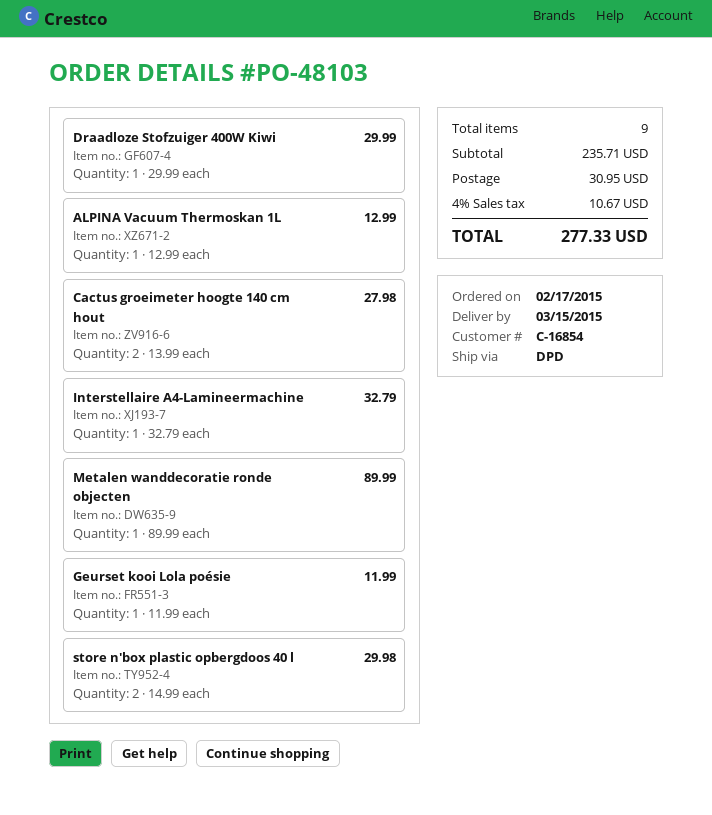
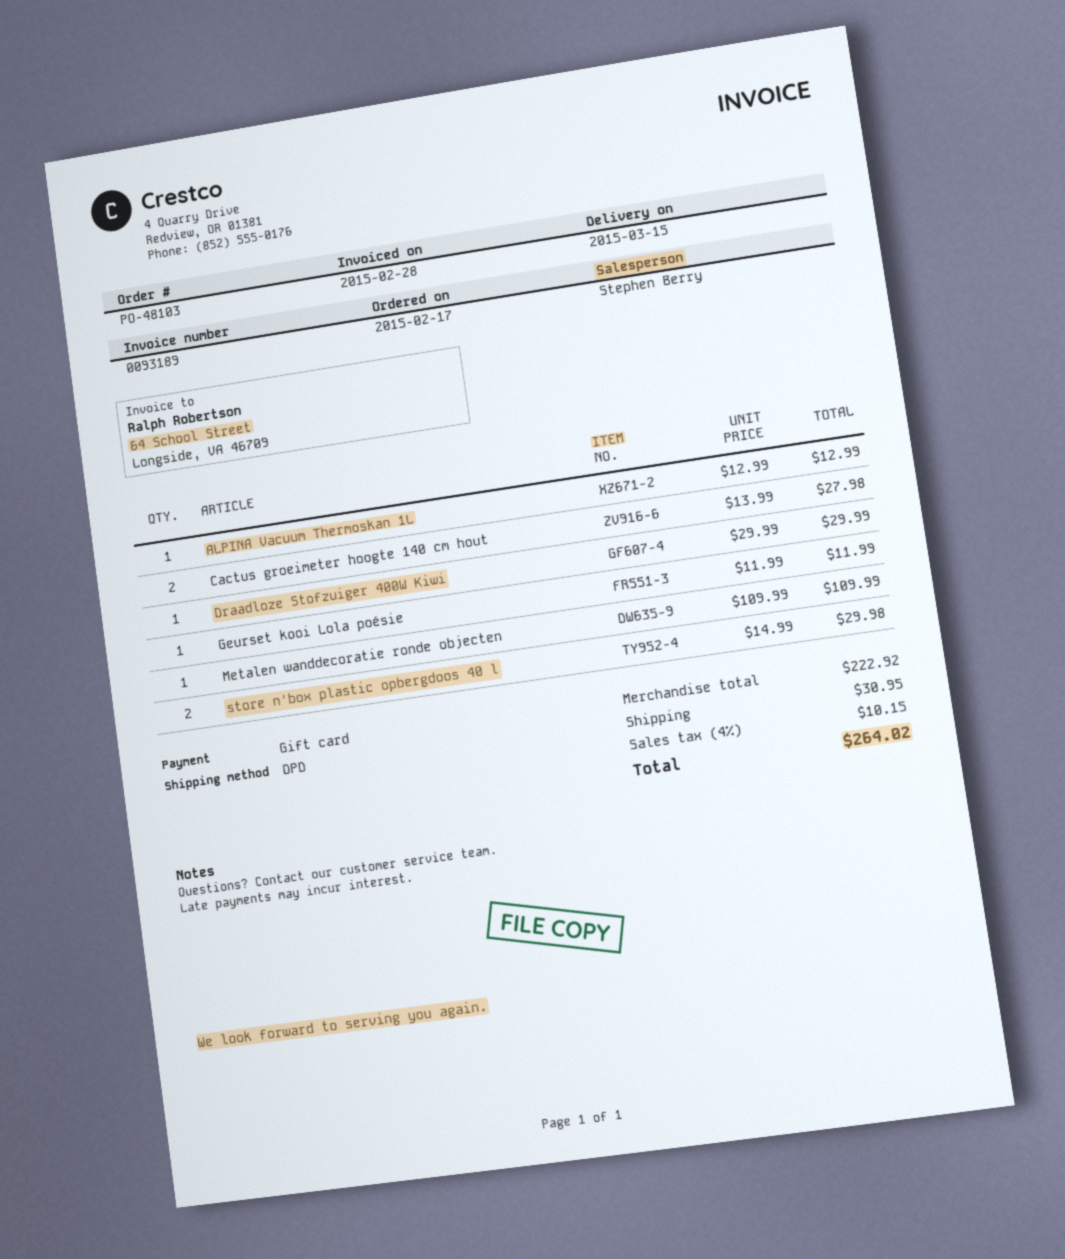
Interstellaire A4-Lamineermachine: 1 x 32.79 = 32.79 -> none
Metalen wanddecoratie ronde objecten: 1 x 89.99 = 89.99 -> 1 x 109.99 = 109.99
subtotal: 235.71 -> 222.92
tax: 4% = 10.67 -> 4% = 10.15
total: 277.33 -> 264.02

